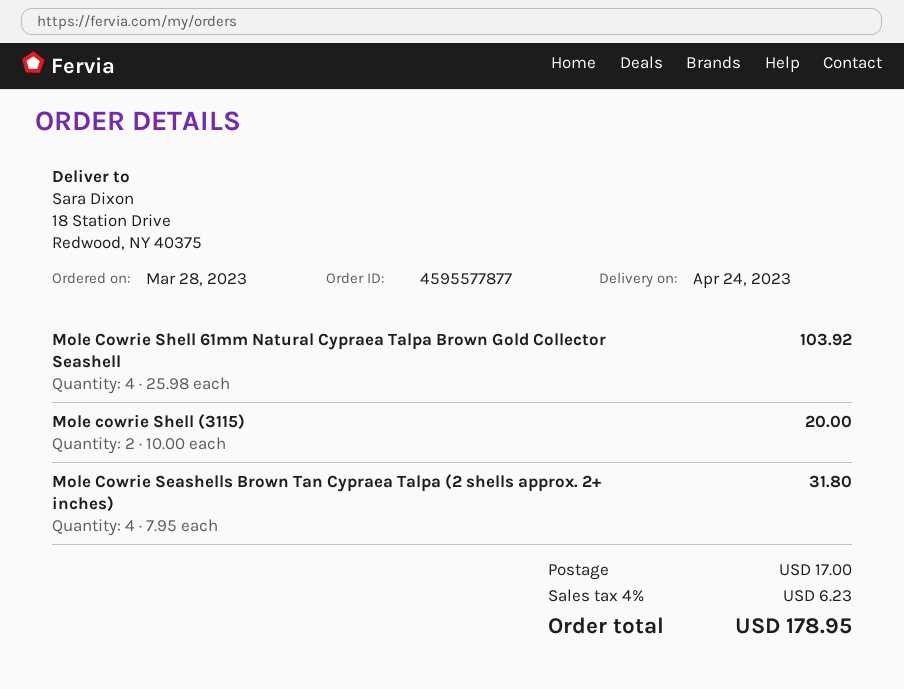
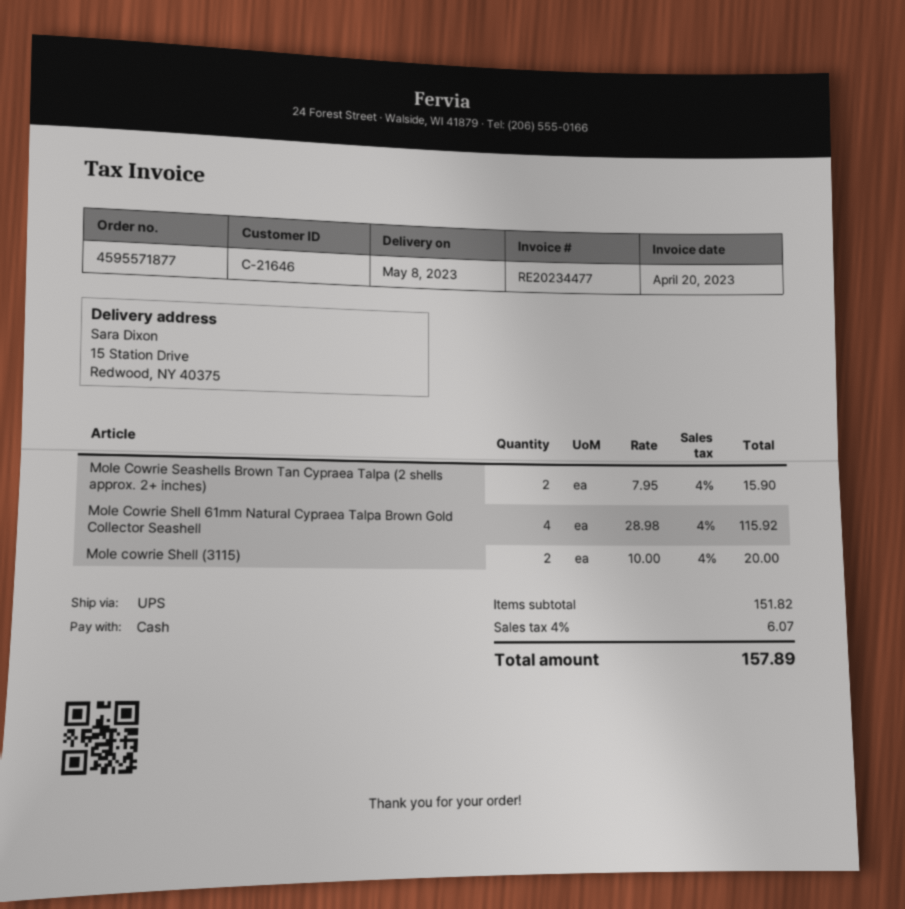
order number: 4595577877 -> 4595571877
delivery date: 2023-04-24 -> 2023-05-08
ship to: 18 Station Drive, Redwood, NY 40375 -> 15 Station Drive, Redwood, NY 40375
Mole Cowrie Shell 61mm Natural Cypraea Talpa Brown Gold Collector Seashell: 4 x 25.98 = 103.92 -> 4 x 28.98 = 115.92
Mole Cowrie Seashells Brown Tan Cypraea Talpa (2 shells approx. 2+ inches): 4 x 7.95 = 31.80 -> 2 x 7.95 = 15.90
shipping: 17.00 -> none
tax: 4% = 6.23 -> 4% = 6.07
total: 178.95 -> 157.89

